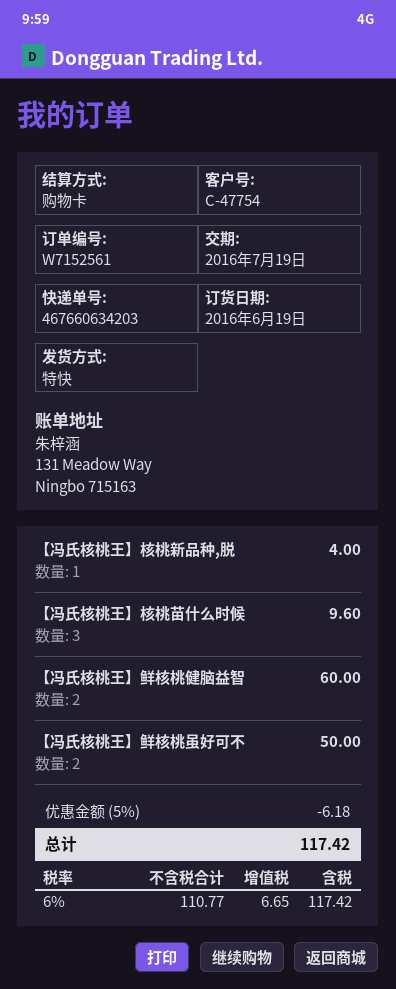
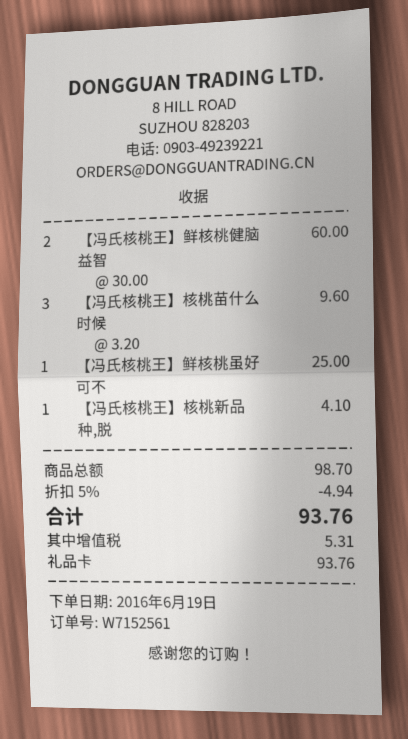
【冯氏核桃王】核桃新品种,脱: 1 for 4.00 -> 1 for 4.10
【冯氏核桃王】鲜核桃虽好可不: 2 for 50.00 -> 1 for 25.00
discount: 5% = 6.18 -> 5% = 4.94
tax: 6.65 -> 5.31
total: 117.42 -> 93.76

